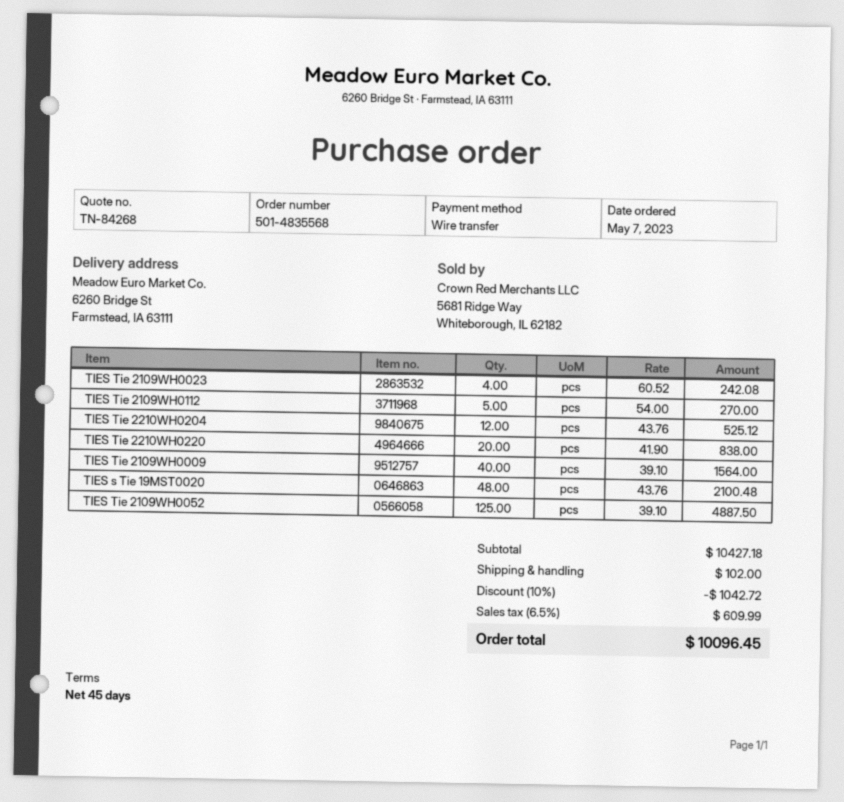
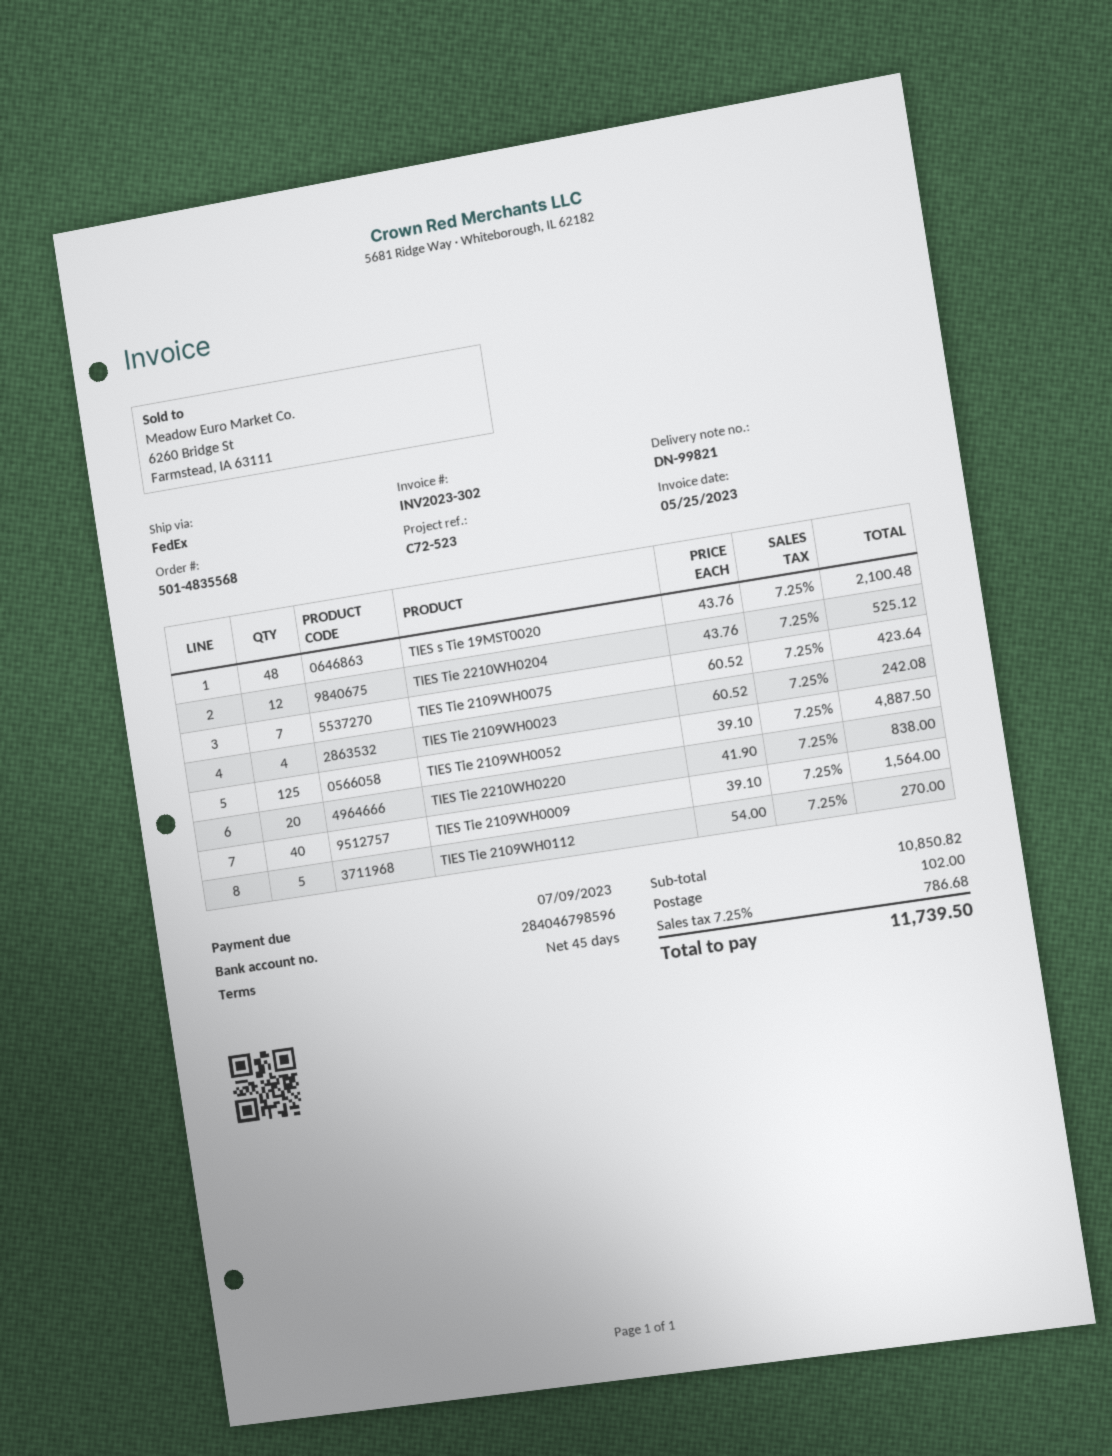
TIES Tie 2109WH0075: none -> 7 x 60.52 = 423.64
subtotal: 10427.18 -> 10850.82
discount: 10% = 1042.72 -> none
tax: 6.5% = 609.99 -> 7.25% = 786.68
total: 10096.45 -> 11739.50

